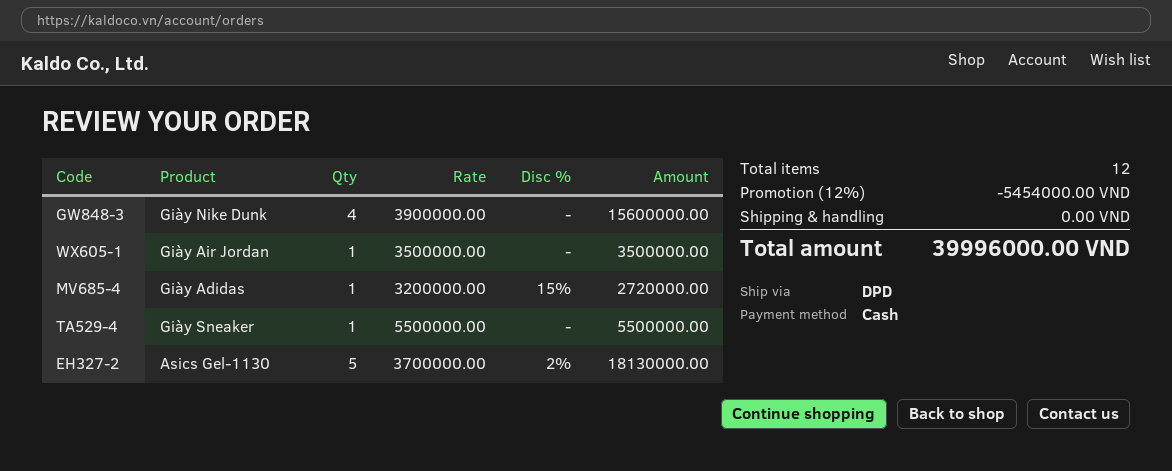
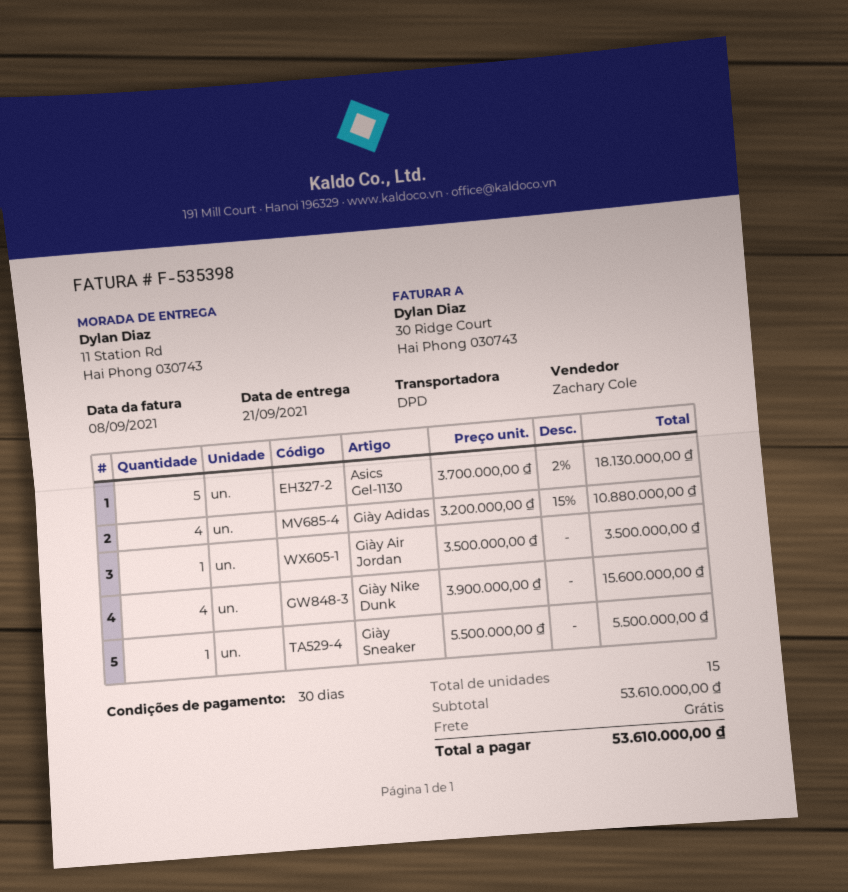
Giày Adidas: 1 x 3200000.00 - 15% = 2720000.00 -> 4 x 3200000.00 - 15% = 10880000.00
total quantity: 12 -> 15
discount: 12% = 5454000.00 -> none
total: 39996000.00 -> 53610000.00

